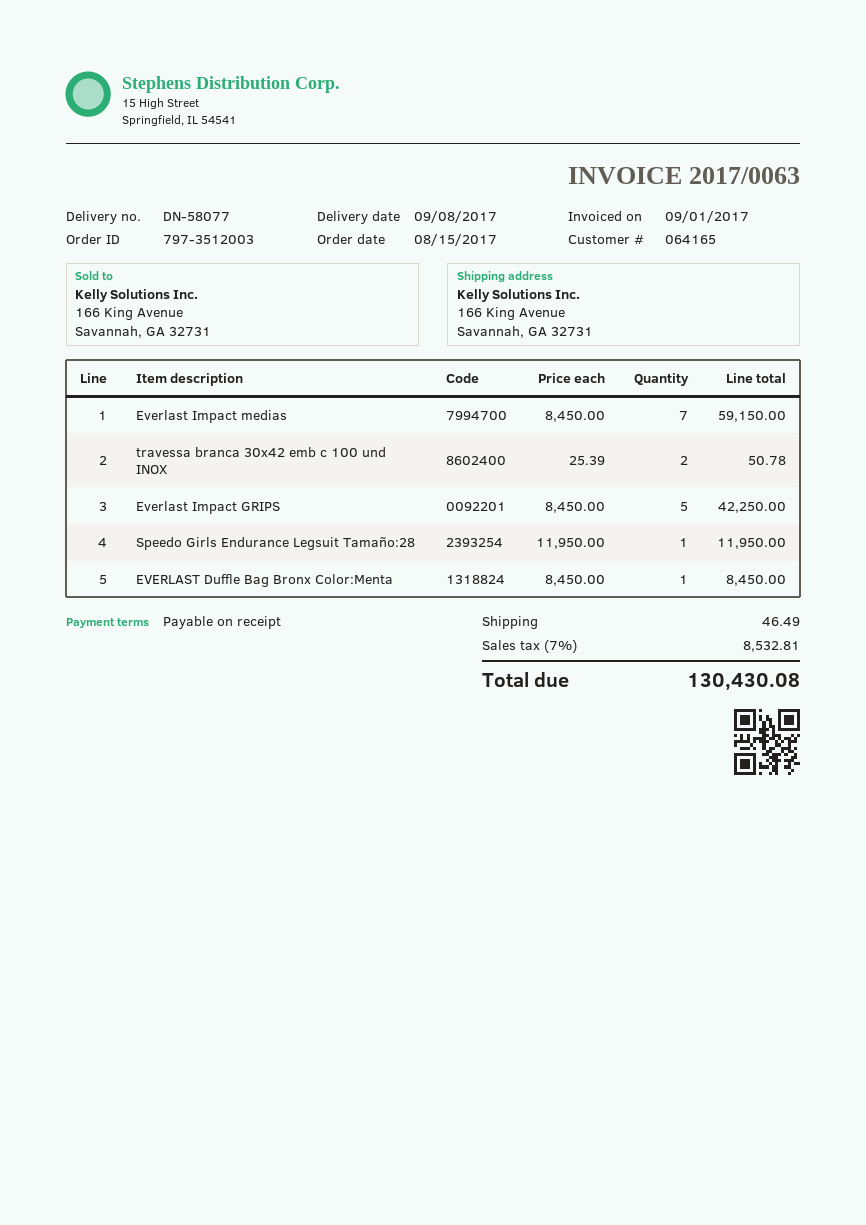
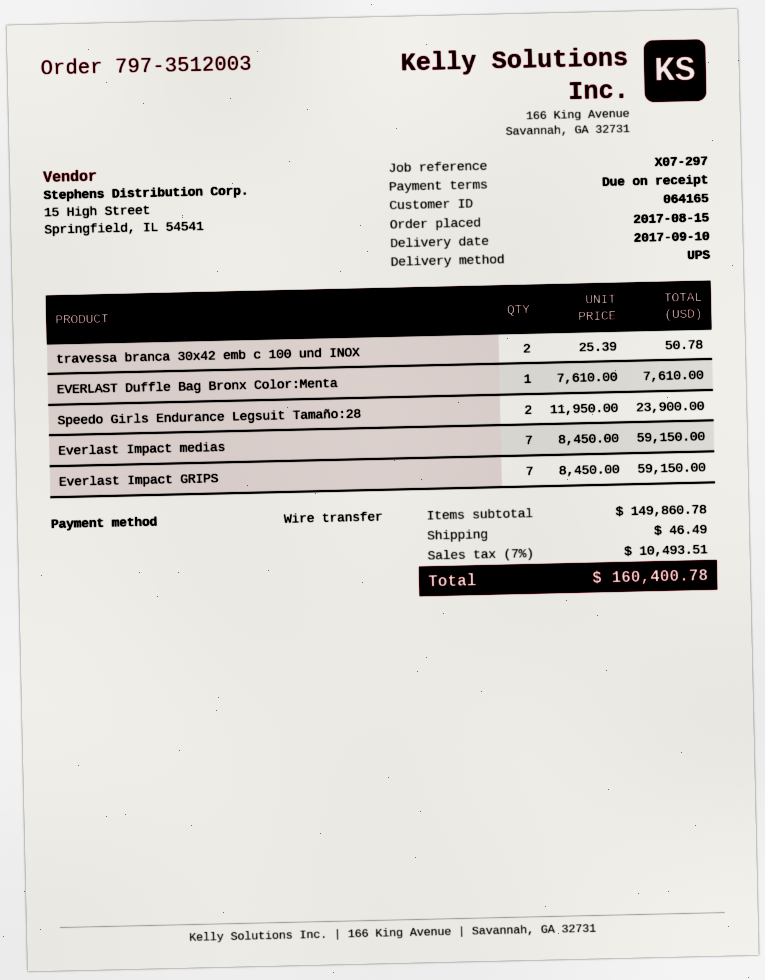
delivery date: 2017-09-08 -> 2017-09-10
Everlast Impact GRIPS: 5 x 8450.00 = 42250.00 -> 7 x 8450.00 = 59150.00
Speedo Girls Endurance Legsuit Tamaño:28: 1 x 11950.00 = 11950.00 -> 2 x 11950.00 = 23900.00
EVERLAST Duffle Bag Bronx Color:Menta: 1 x 8450.00 = 8450.00 -> 1 x 7610.00 = 7610.00
tax: 7% = 8532.81 -> 7% = 10493.51
total: 130430.08 -> 160400.78

